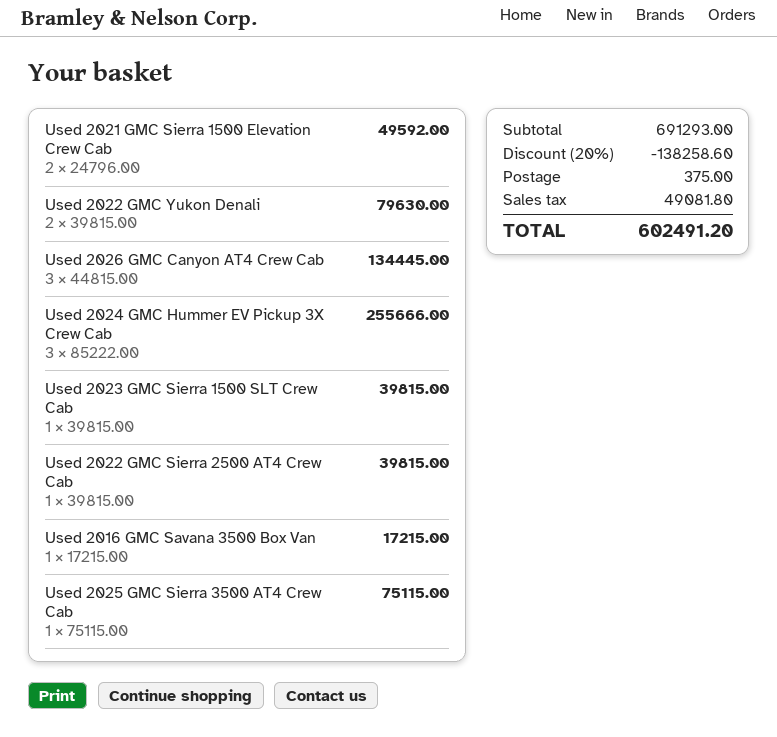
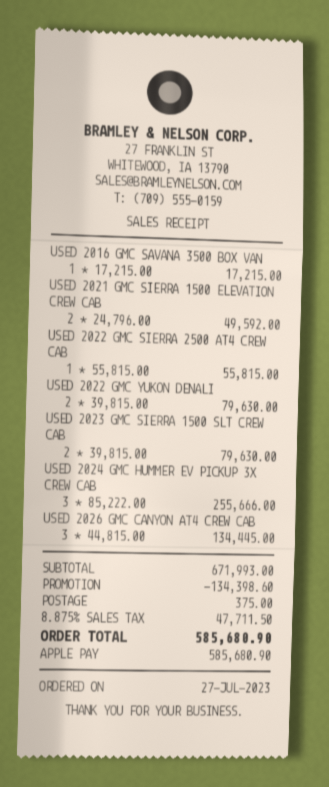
Used 2023 GMC Sierra 1500 SLT Crew Cab: 1 x 39815.00 = 39815.00 -> 2 x 39815.00 = 79630.00
Used 2022 GMC Sierra 2500 AT4 Crew Cab: 1 x 39815.00 = 39815.00 -> 1 x 55815.00 = 55815.00
Used 2025 GMC Sierra 3500 AT4 Crew Cab: 1 x 75115.00 = 75115.00 -> none
subtotal: 691293.00 -> 671993.00
discount: 138258.60 -> 134398.60
tax: 49081.80 -> 47711.50
total: 602491.20 -> 585680.90

